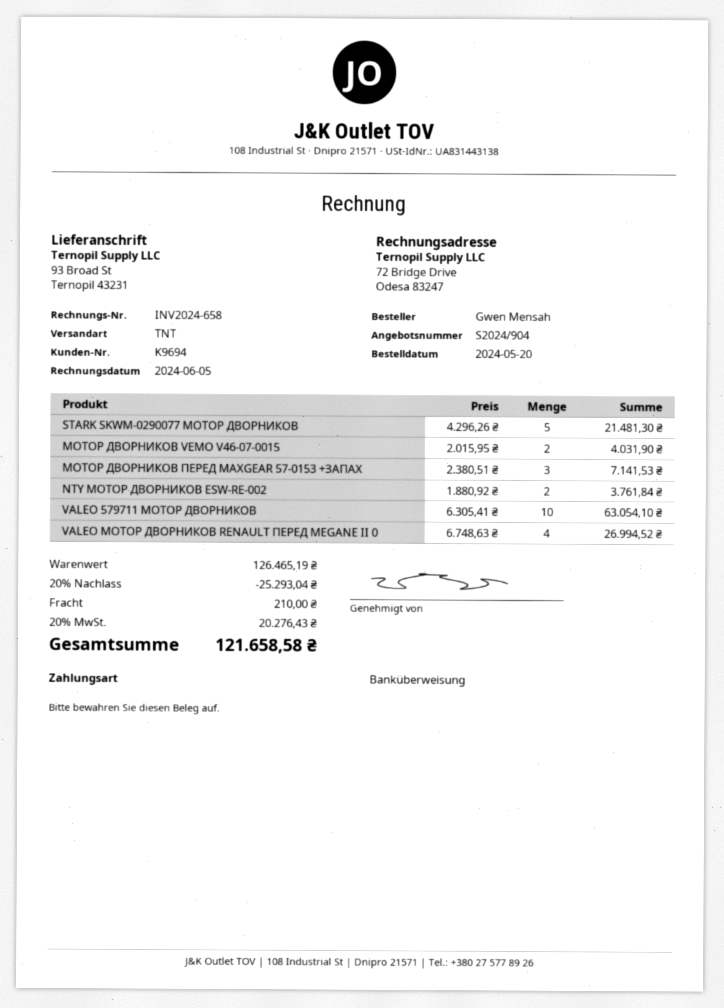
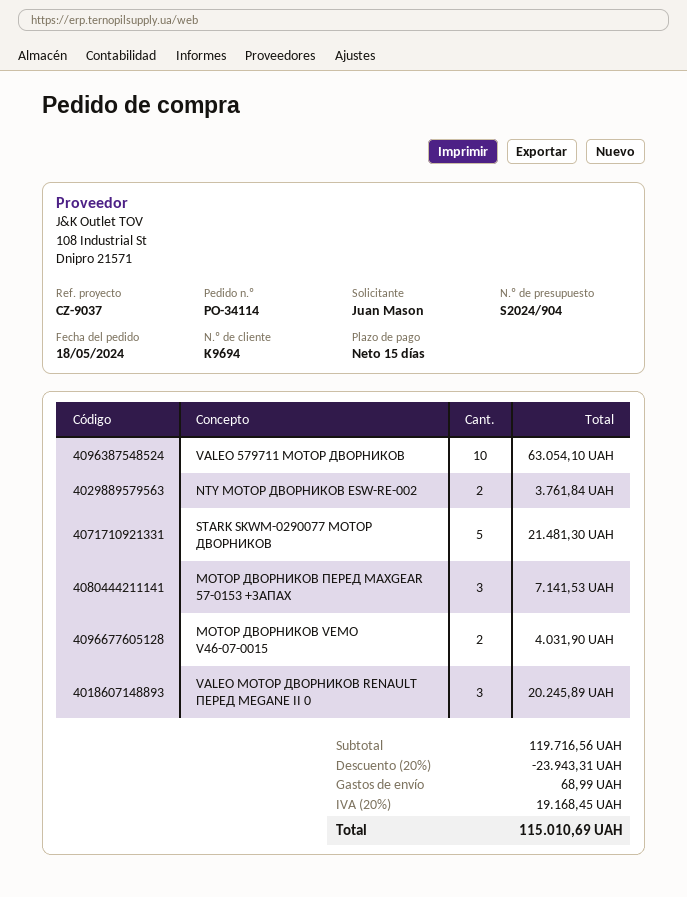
order date: 2024-05-20 -> 2024-05-18
ordered by: Gwen Mensah -> Juan Mason
VALEO МОТОР ДВОРНИКОВ RENAULT ПЕРЕД MEGANE II 0: 4 for 26994.52 -> 3 for 20245.89
subtotal: 126465.19 -> 119716.56
discount: 20% = 25293.04 -> 20% = 23943.31
shipping: 210.00 -> 68.99
tax: 20% = 20276.43 -> 20% = 19168.45
total: 121658.58 -> 115010.69

